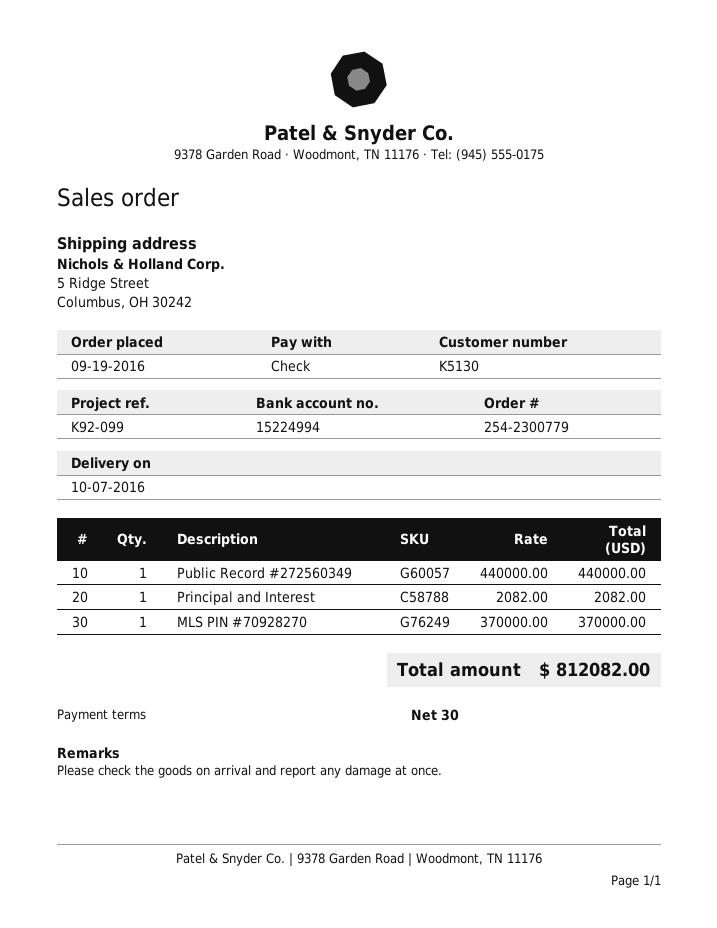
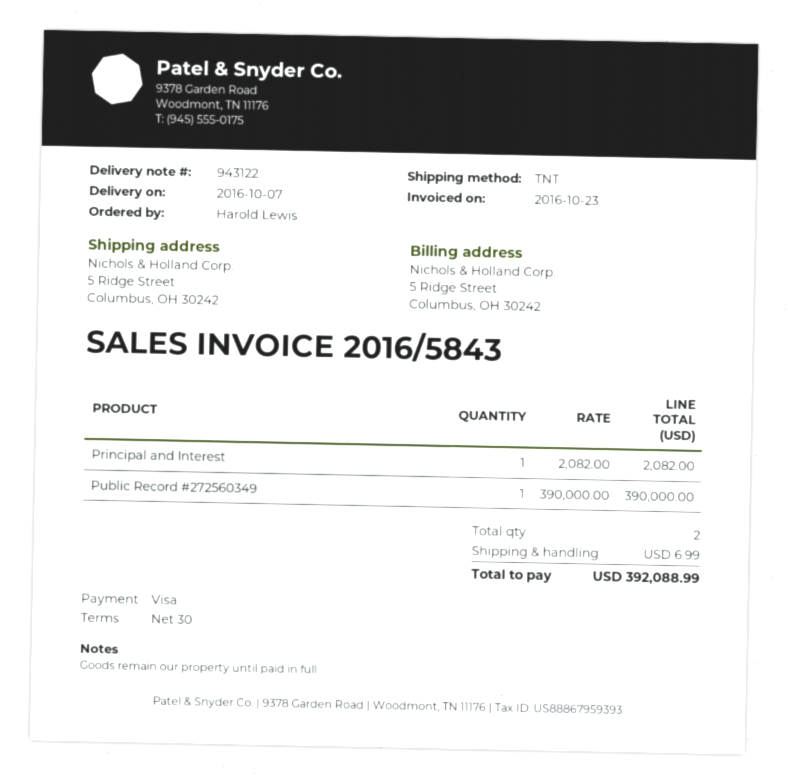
payment method: cheque -> Visa
Public Record #272560349: 1 x 440000.00 = 440000.00 -> 1 x 390000.00 = 390000.00
MLS PIN #70928270: 1 x 370000.00 = 370000.00 -> none
shipping: none -> 6.99
total: 812082.00 -> 392088.99

